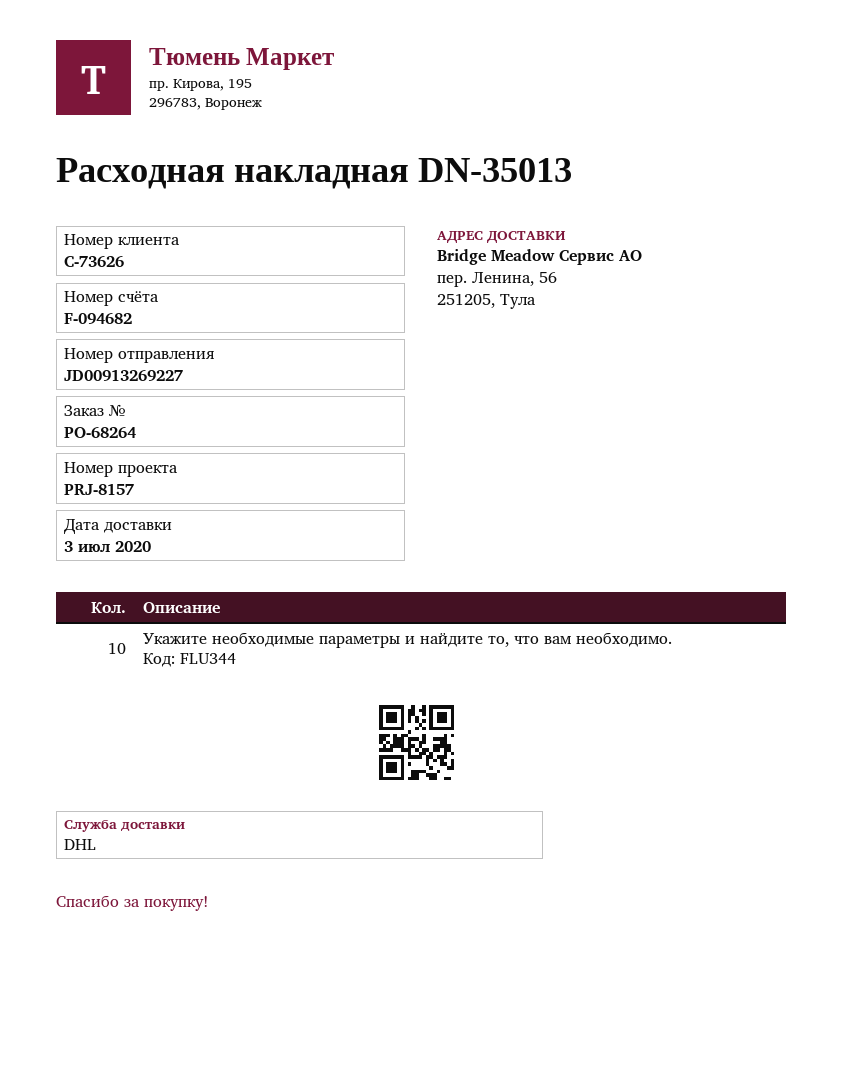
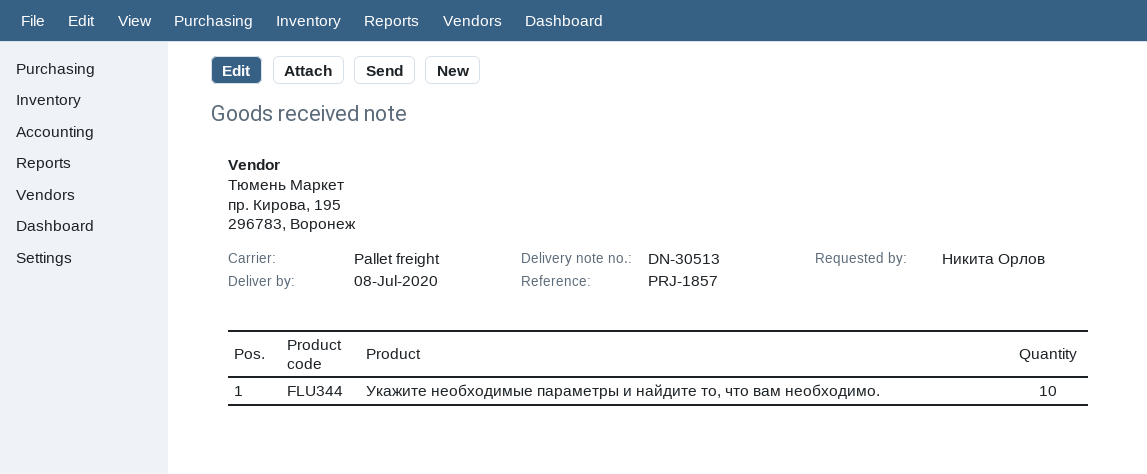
delivery note number: DN-35013 -> DN-30513
delivery date: 2020-07-03 -> 2020-07-08
reference: PRJ-8157 -> PRJ-1857
shipping method: DHL -> pallet freight

